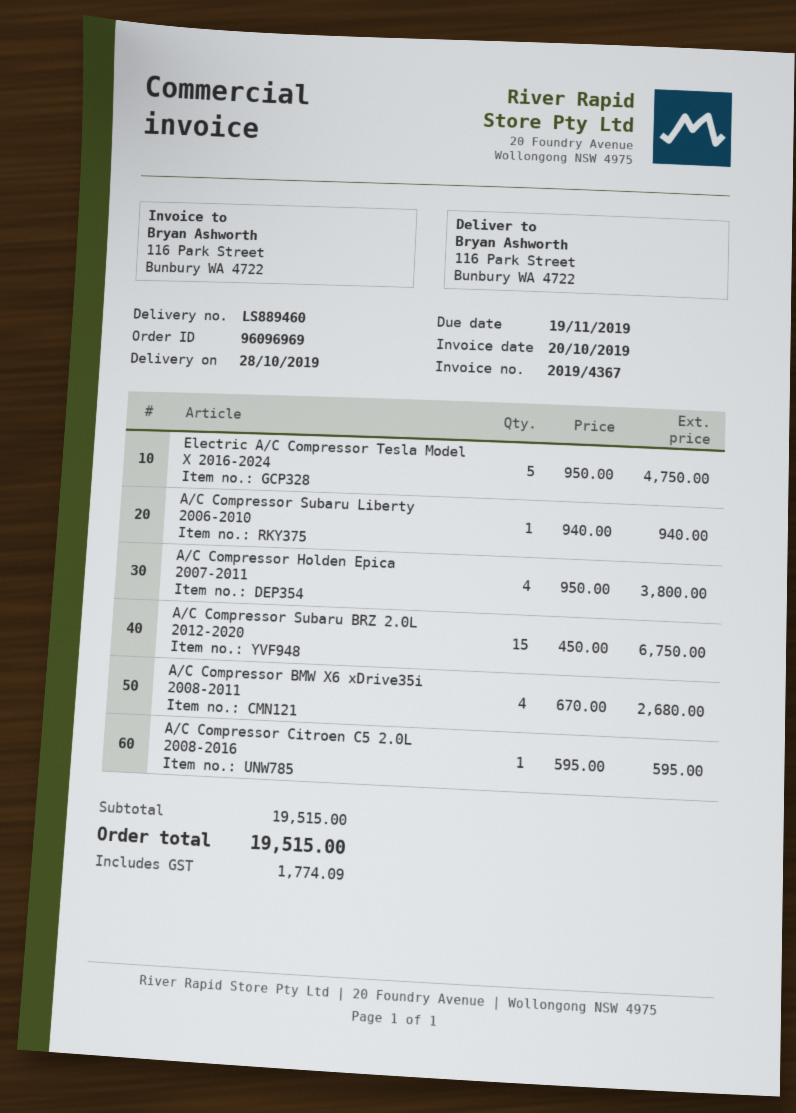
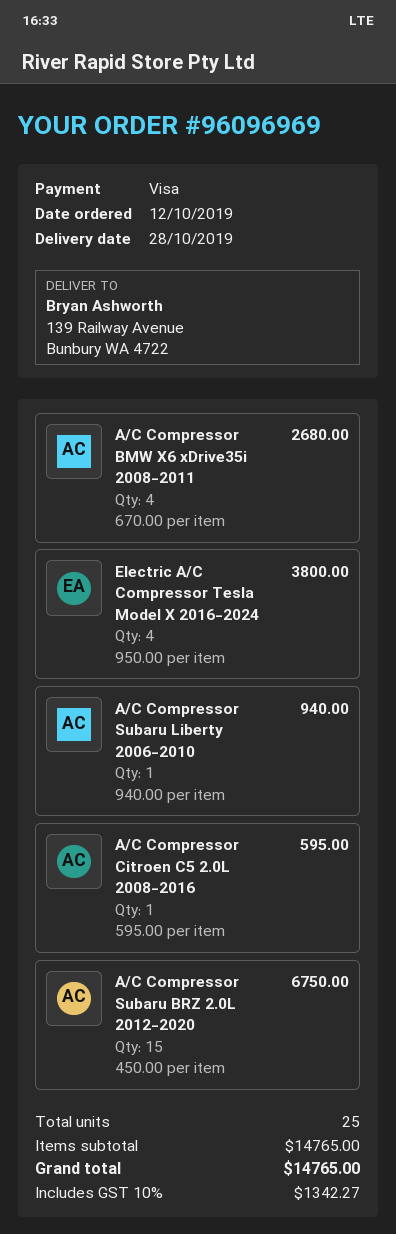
ship to: 116 Park Street, Bunbury WA 4722 -> 139 Railway Avenue, Bunbury WA 4722
Electric A/C Compressor Tesla Model X 2016-2024: 5 x 950.00 = 4750.00 -> 4 x 950.00 = 3800.00
A/C Compressor Holden Epica 2007-2011: 4 x 950.00 = 3800.00 -> none
subtotal: 19515.00 -> 14765.00
tax: 1774.09 -> 1342.27
total: 19515.00 -> 14765.00

